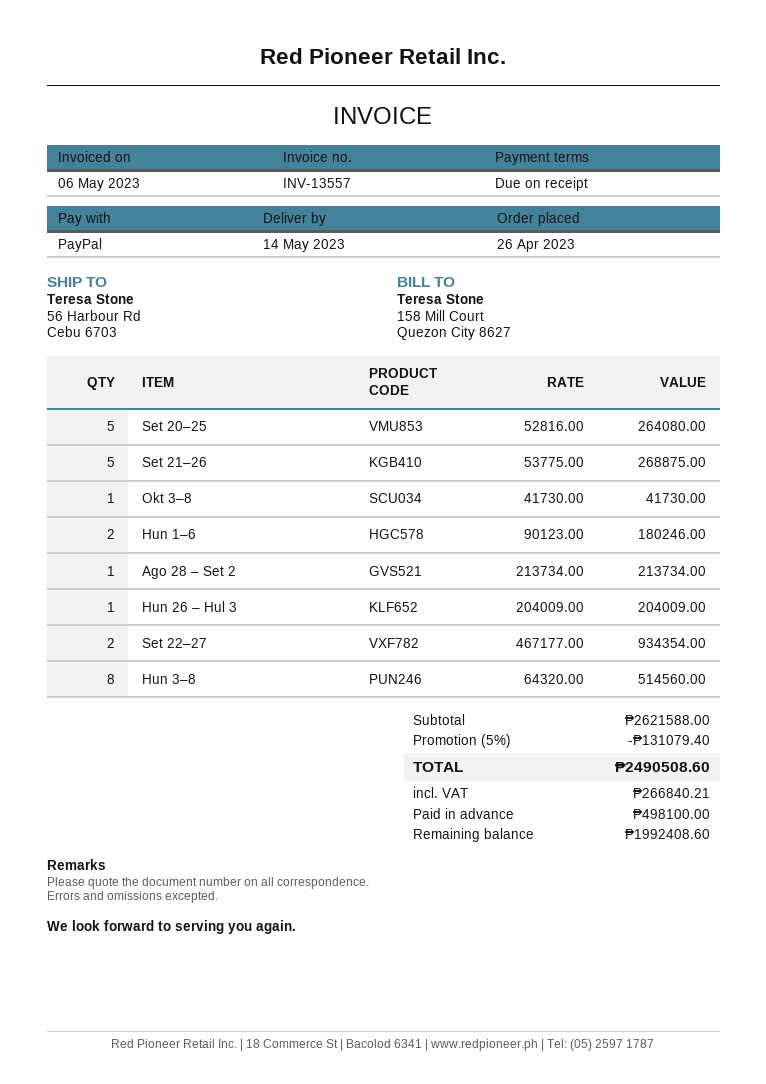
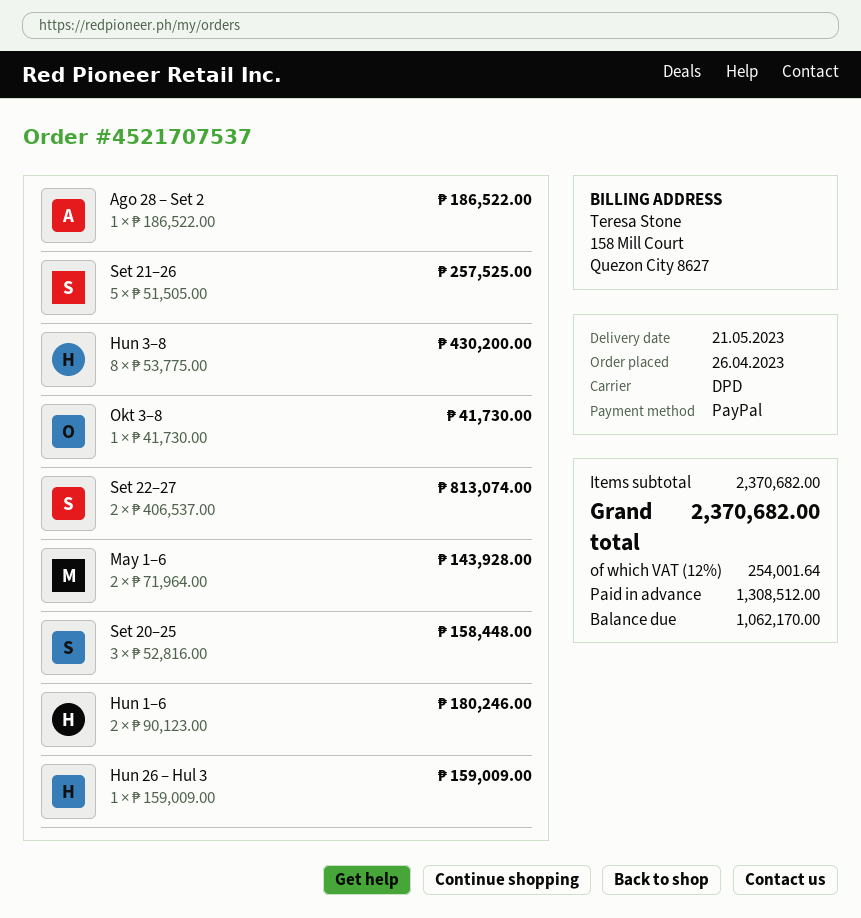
delivery date: 2023-05-14 -> 2023-05-21
Set 20–25: 5 x 52816.00 = 264080.00 -> 3 x 52816.00 = 158448.00
Set 21–26: 5 x 53775.00 = 268875.00 -> 5 x 51505.00 = 257525.00
Ago 28 – Set 2: 1 x 213734.00 = 213734.00 -> 1 x 186522.00 = 186522.00
Hun 26 – Hul 3: 1 x 204009.00 = 204009.00 -> 1 x 159009.00 = 159009.00
Set 22–27: 2 x 467177.00 = 934354.00 -> 2 x 406537.00 = 813074.00
Hun 3–8: 8 x 64320.00 = 514560.00 -> 8 x 53775.00 = 430200.00
May 1–6: none -> 2 x 71964.00 = 143928.00
subtotal: 2621588.00 -> 2370682.00
discount: 5% = 131079.40 -> none
tax: 266840.21 -> 254001.64
total: 2490508.60 -> 2370682.00
deposit: 498100.00 -> 1308512.00
balance: 1992408.60 -> 1062170.00

